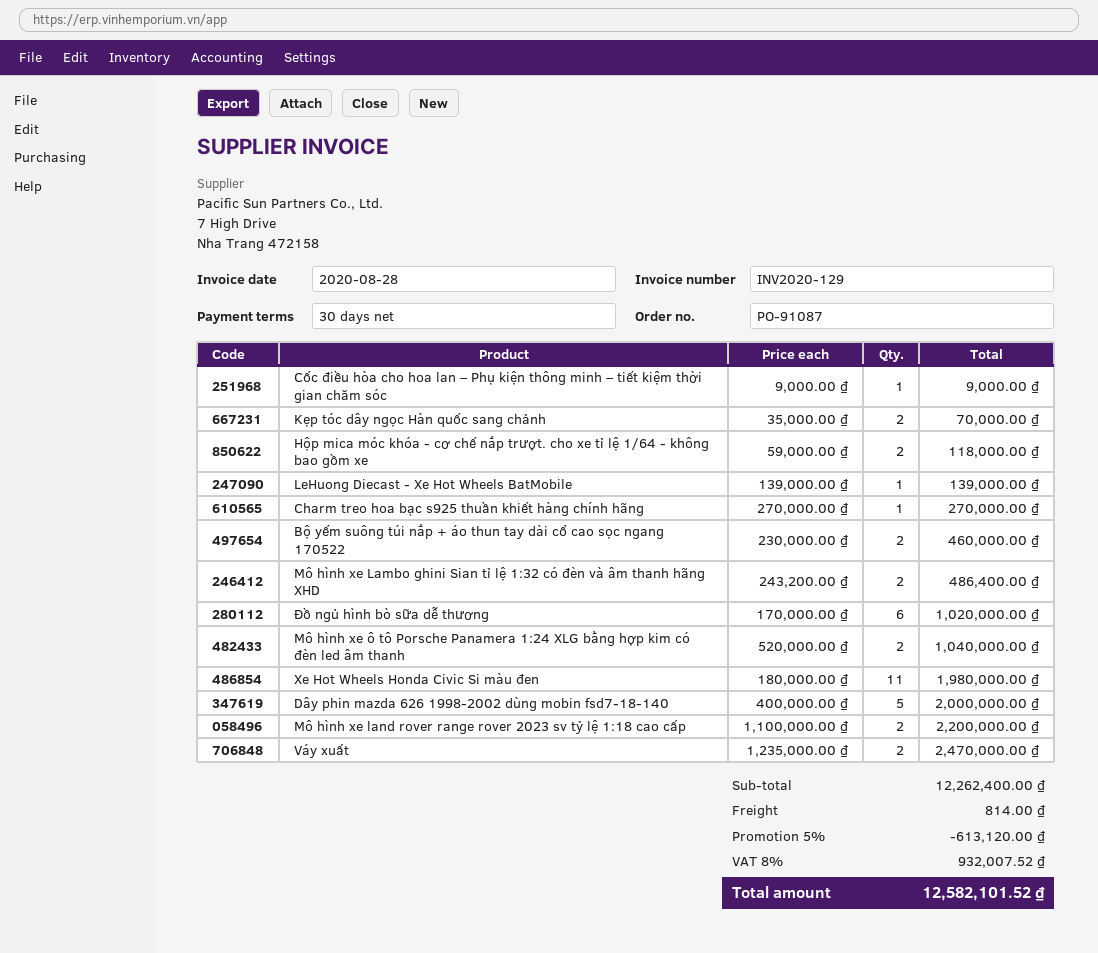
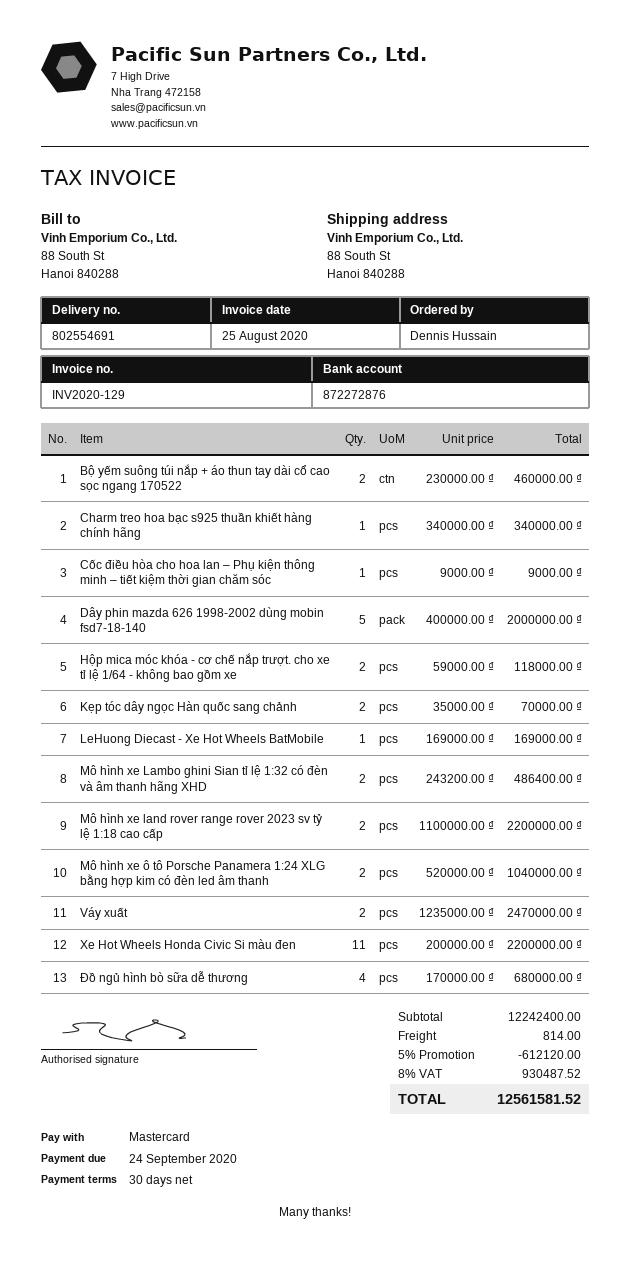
invoice date: 2020-08-28 -> 2020-08-25
LeHuong Diecast - Xe Hot Wheels BatMobile: 1 x 139000.00 = 139000.00 -> 1 x 169000.00 = 169000.00
Charm treo hoa bạc s925 thuần khiết hàng chính hãng: 1 x 270000.00 = 270000.00 -> 1 x 340000.00 = 340000.00
Đồ ngủ hình bò sữa dễ thương: 6 x 170000.00 = 1020000.00 -> 4 x 170000.00 = 680000.00
Xe Hot Wheels Honda Civic Si màu đen: 11 x 180000.00 = 1980000.00 -> 11 x 200000.00 = 2200000.00
subtotal: 12262400.00 -> 12242400.00
discount: 5% = 613120.00 -> 5% = 612120.00
tax: 8% = 932007.52 -> 8% = 930487.52
total: 12582101.52 -> 12561581.52

